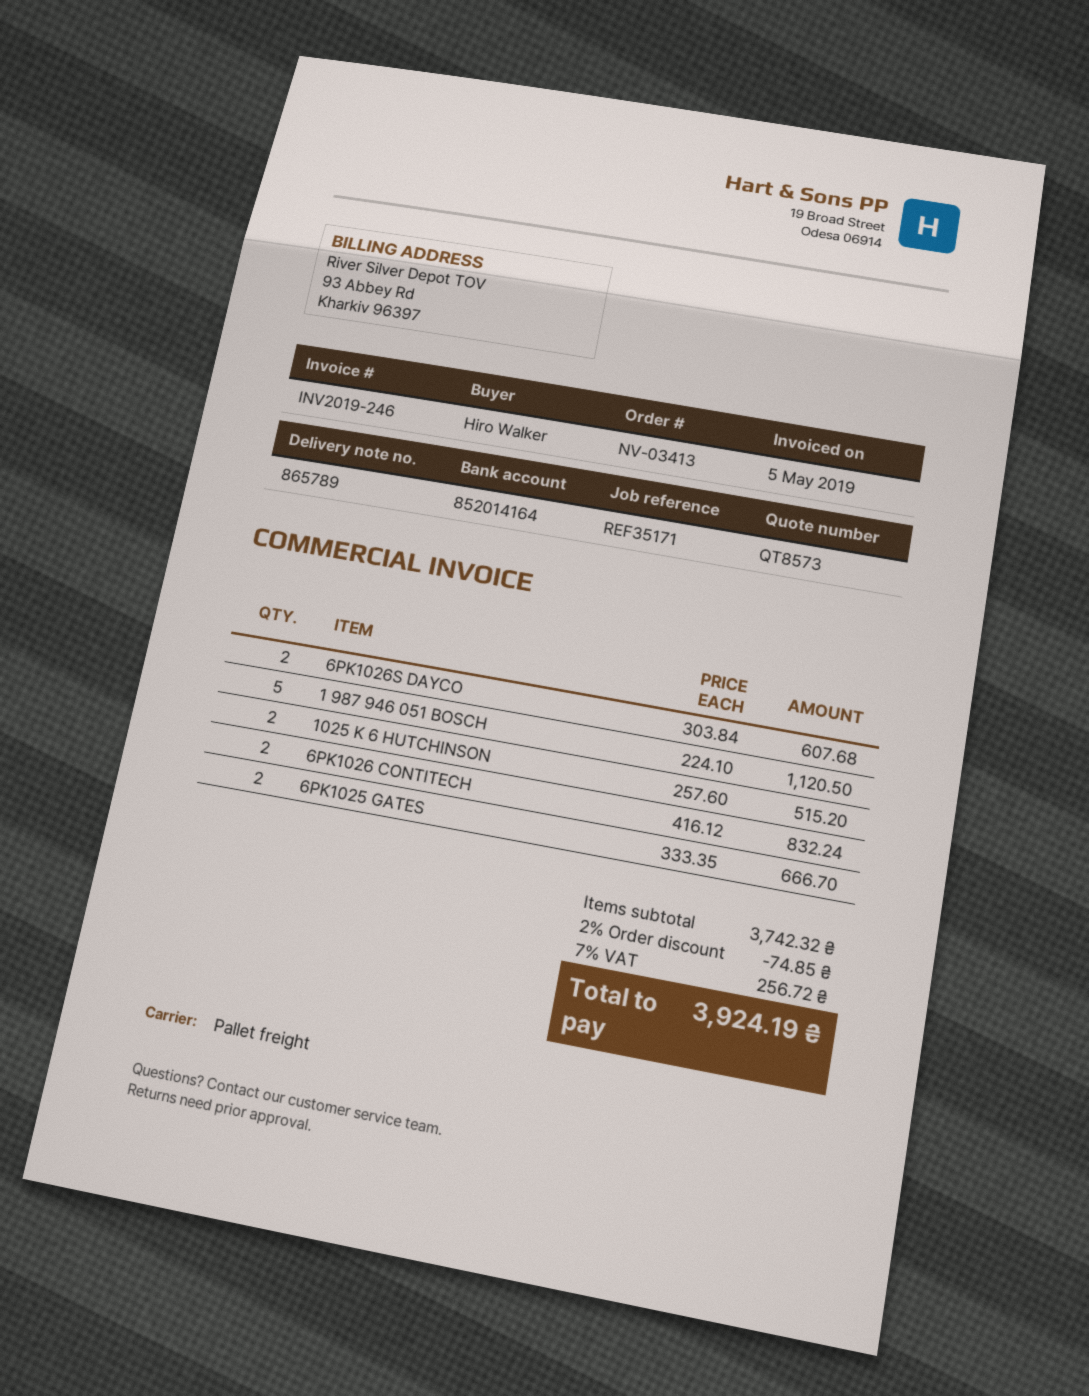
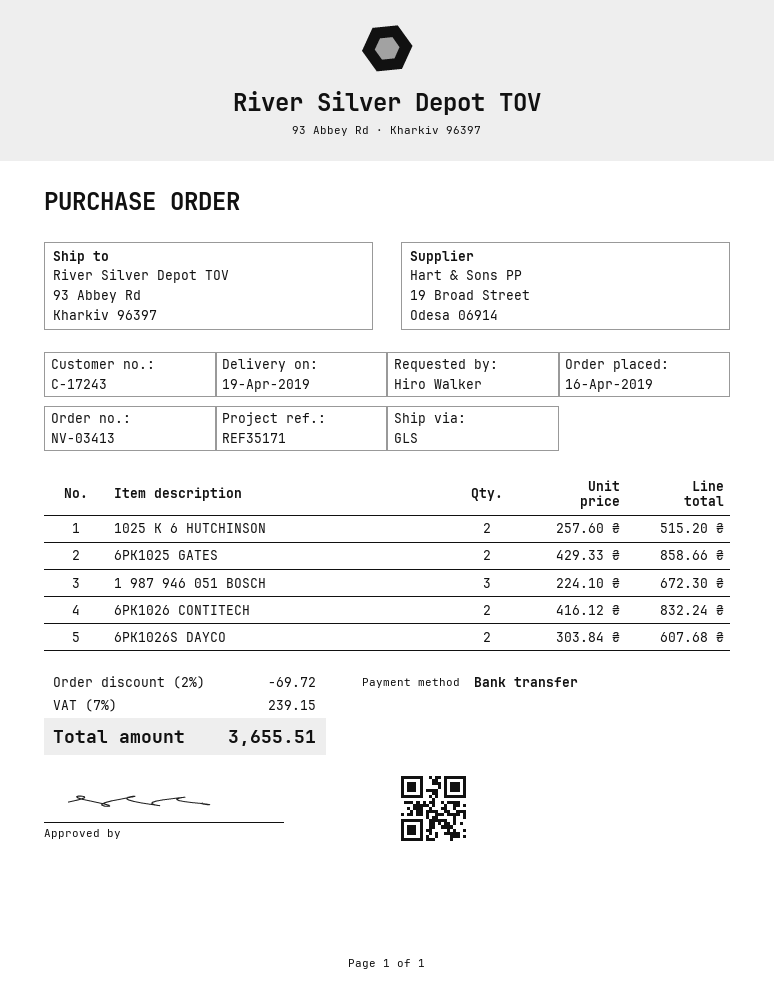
shipping method: pallet freight -> GLS
1 987 946 051 BOSCH: 5 x 224.10 = 1120.50 -> 3 x 224.10 = 672.30
6PK1025 GATES: 2 x 333.35 = 666.70 -> 2 x 429.33 = 858.66
discount: 2% = 74.85 -> 2% = 69.72
tax: 7% = 256.72 -> 7% = 239.15
total: 3924.19 -> 3655.51

